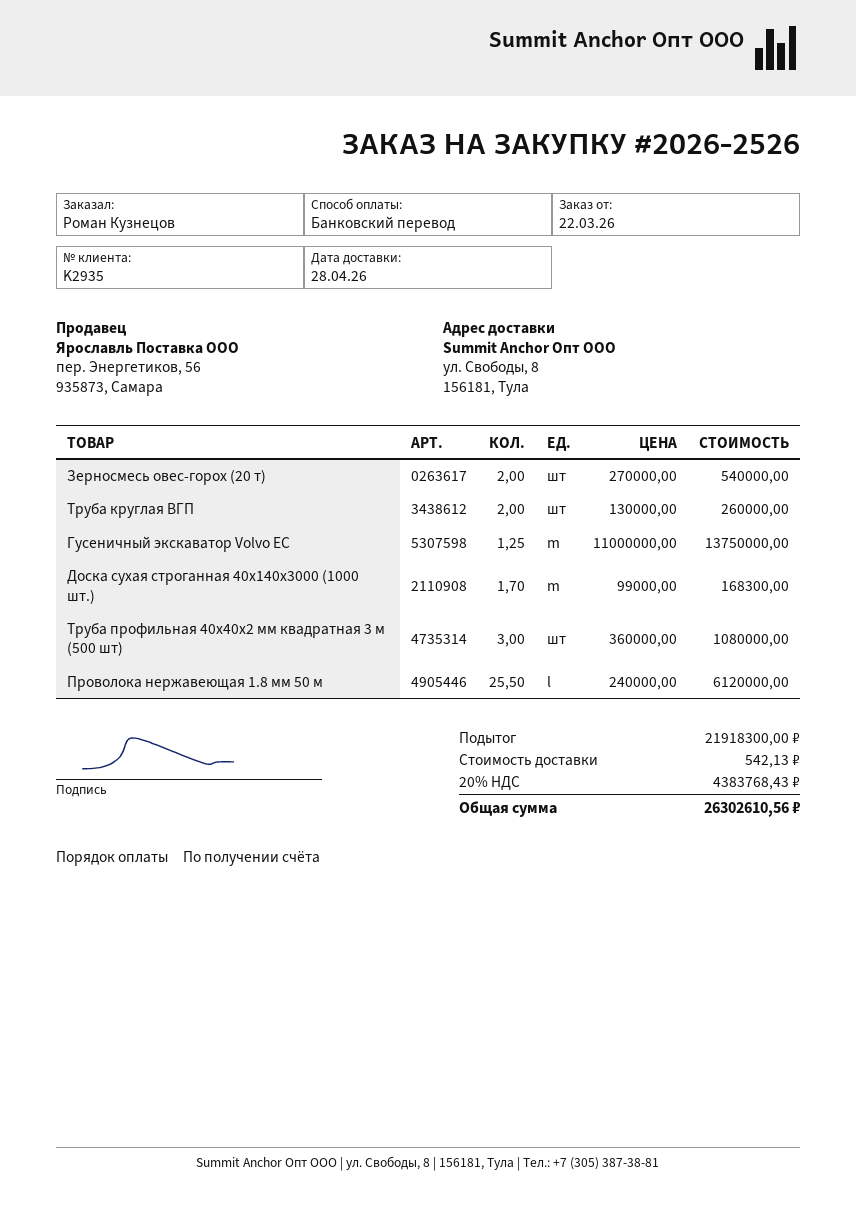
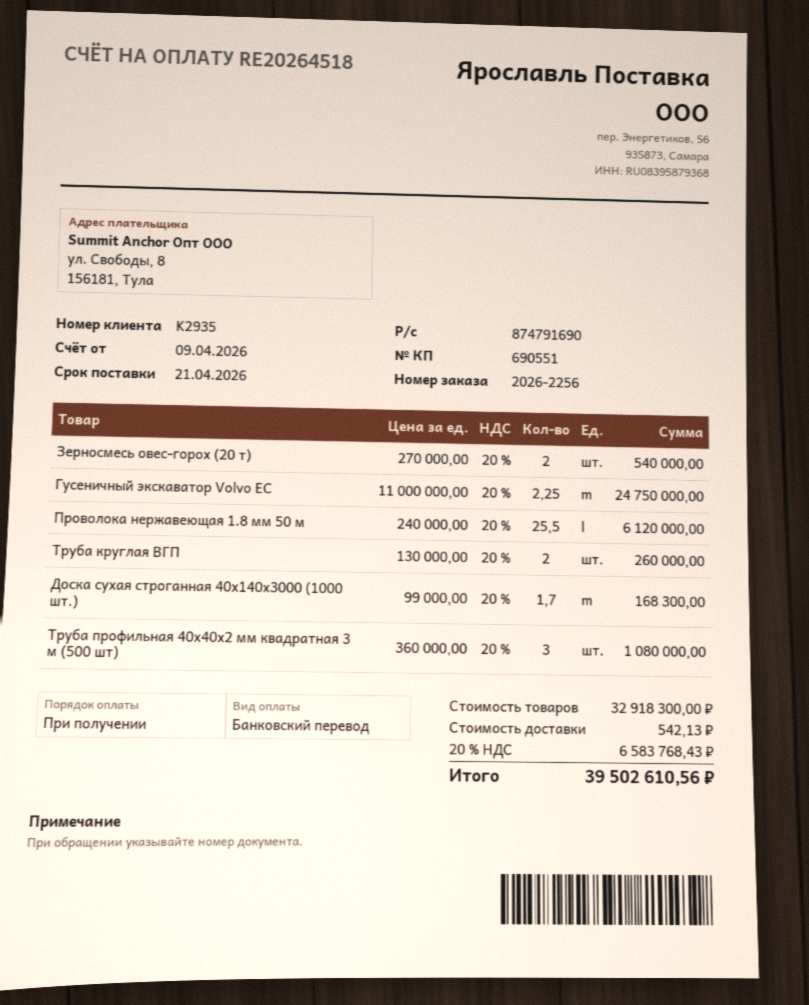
order number: 2026-2526 -> 2026-2256
delivery date: 2026-04-28 -> 2026-04-21
Гусеничный экскаватор Volvo EC: 1.25 x 11000000.00 = 13750000.00 -> 2.25 x 11000000.00 = 24750000.00
subtotal: 21918300.00 -> 32918300.00
tax: 20% = 4383768.43 -> 20% = 6583768.43
total: 26302610.56 -> 39502610.56

